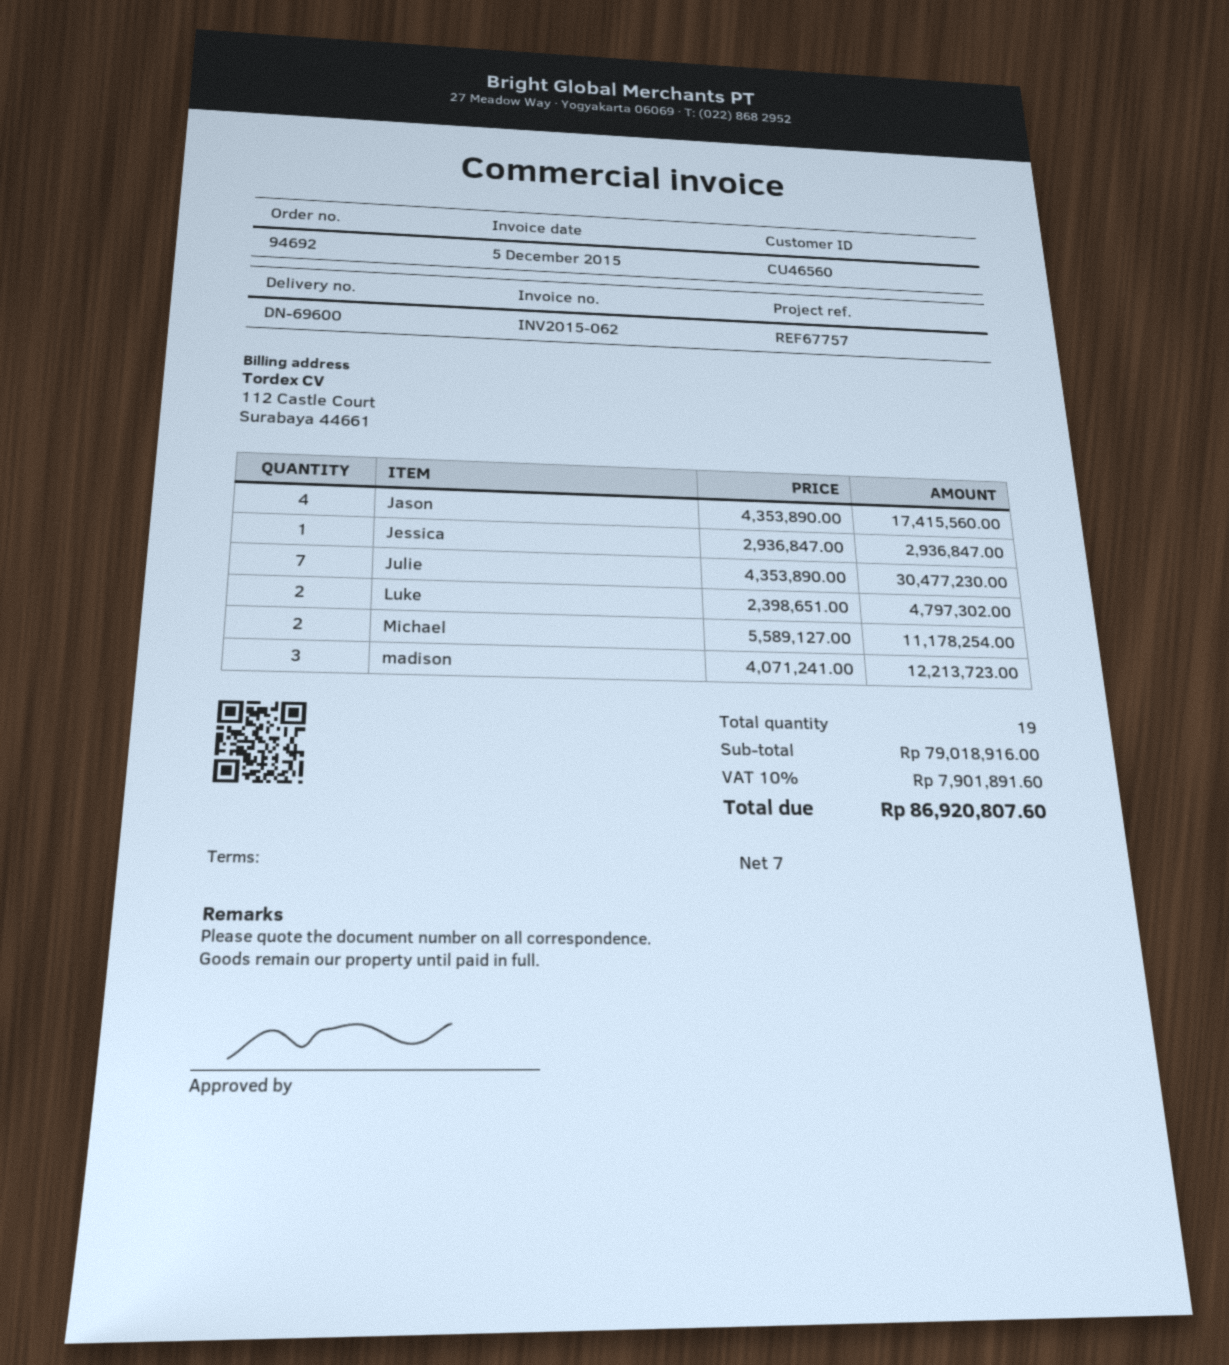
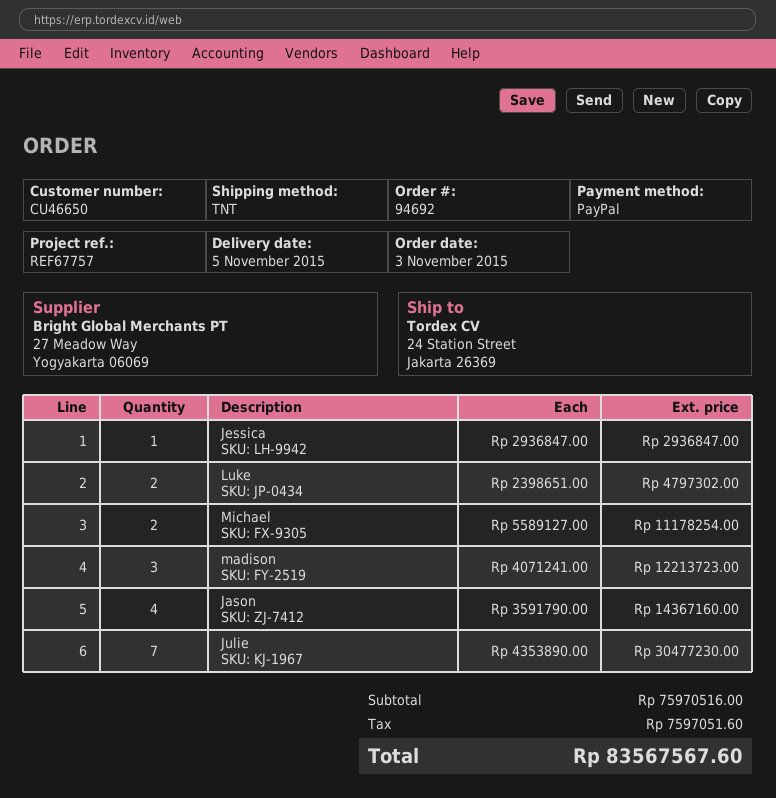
customer number: CU46560 -> CU46650
Jason: 4 x 4353890.00 = 17415560.00 -> 4 x 3591790.00 = 14367160.00
subtotal: 79018916.00 -> 75970516.00
tax: 7901891.60 -> 7597051.60
total: 86920807.60 -> 83567567.60

